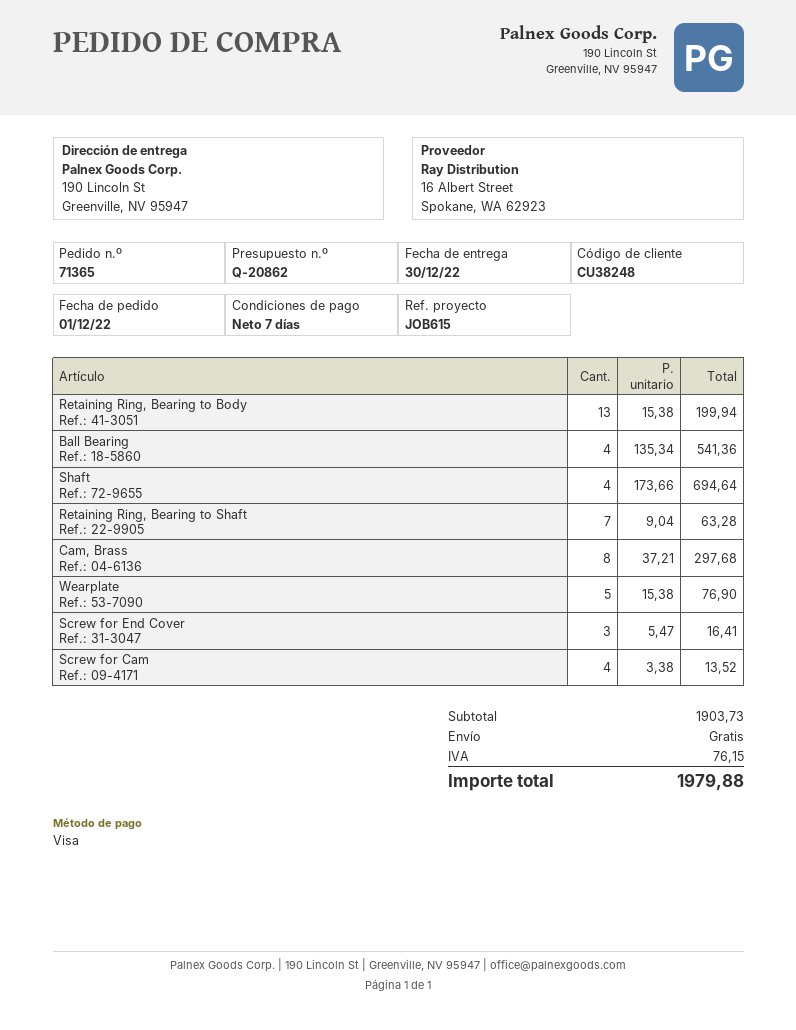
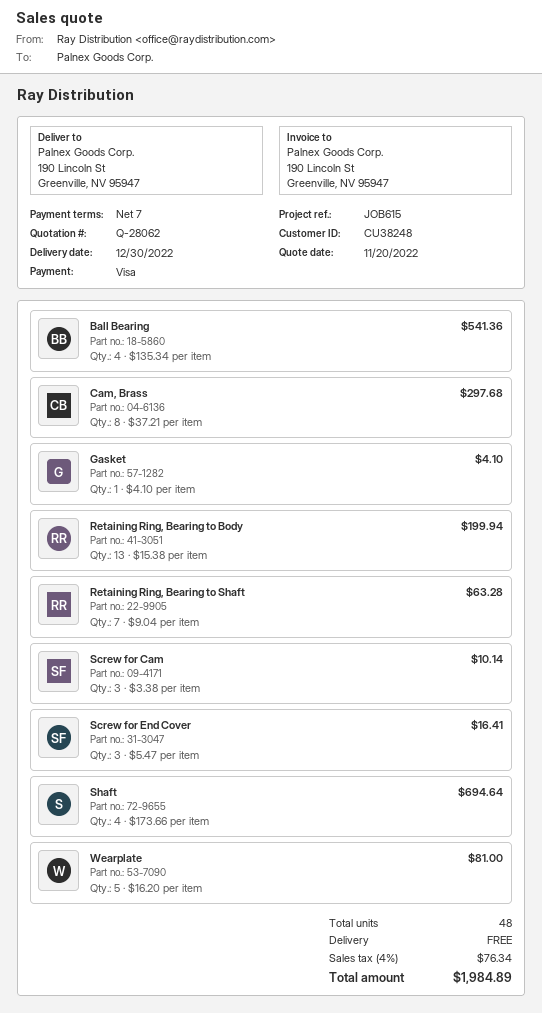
quote number: Q-20862 -> Q-28062
Wearplate: 5 x 15.38 = 76.90 -> 5 x 16.20 = 81.00
Screw for Cam: 4 x 3.38 = 13.52 -> 3 x 3.38 = 10.14
Gasket: none -> 1 x 4.10 = 4.10
tax: 76.15 -> 76.34
total: 1979.88 -> 1984.89

